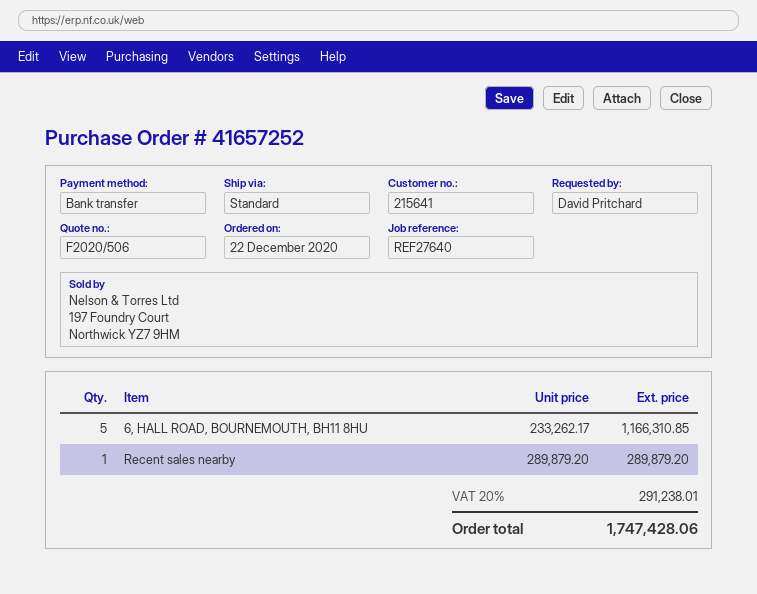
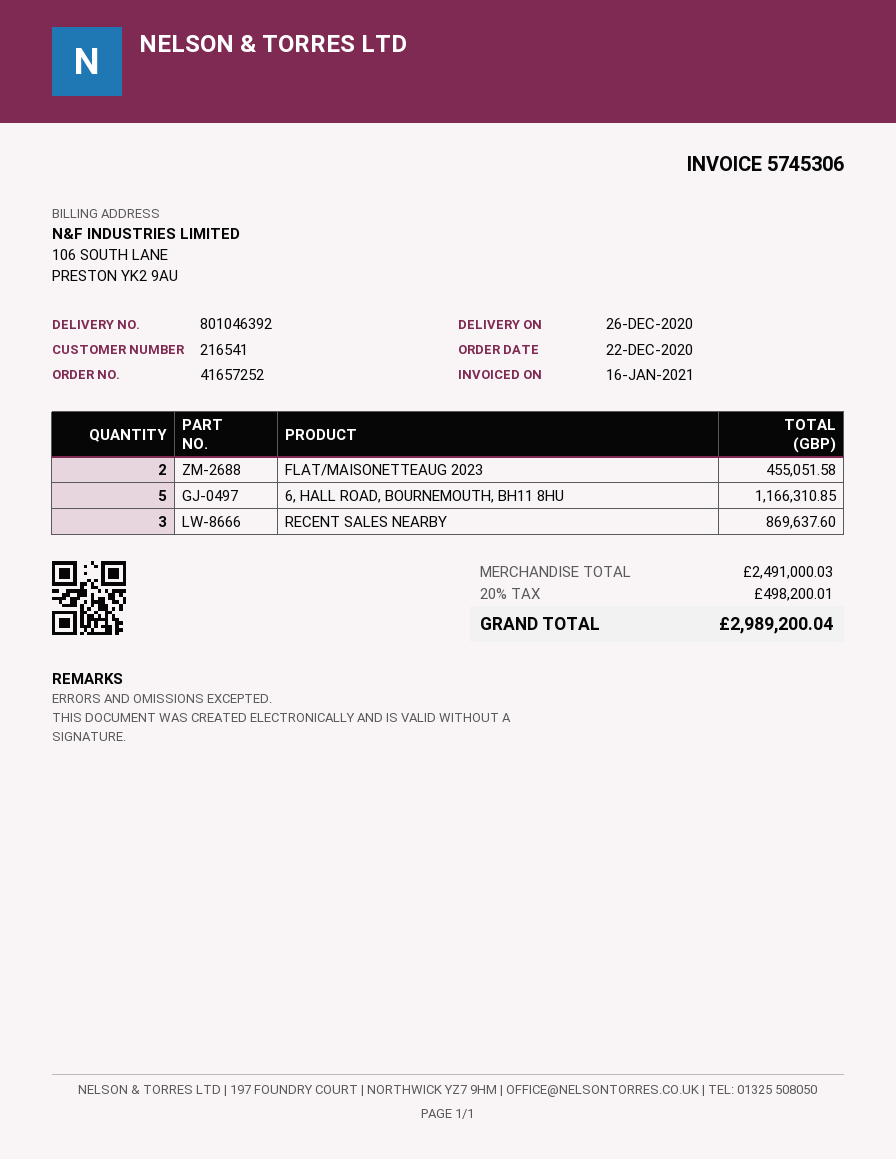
customer number: 215641 -> 216541
Recent sales nearby: 1 for 289879.20 -> 3 for 869637.60
FLAT/MAISONETTEAUG 2023: none -> 2 for 455051.58
tax: 20% = 291238.01 -> 20% = 498200.01
total: 1747428.06 -> 2989200.04

